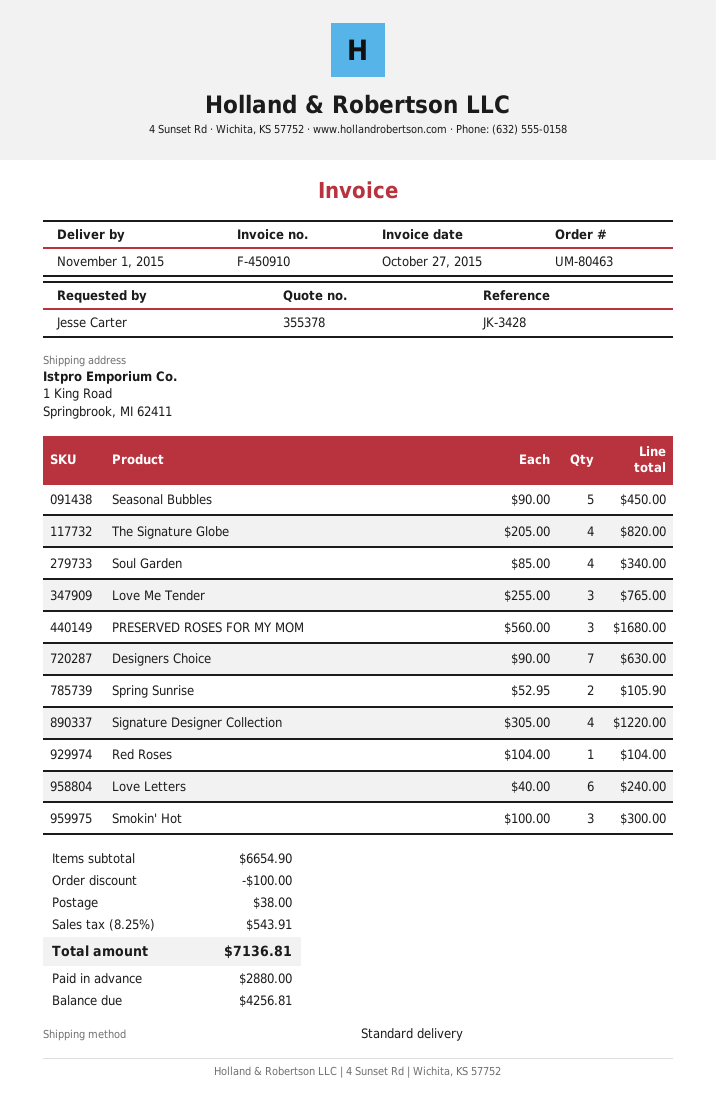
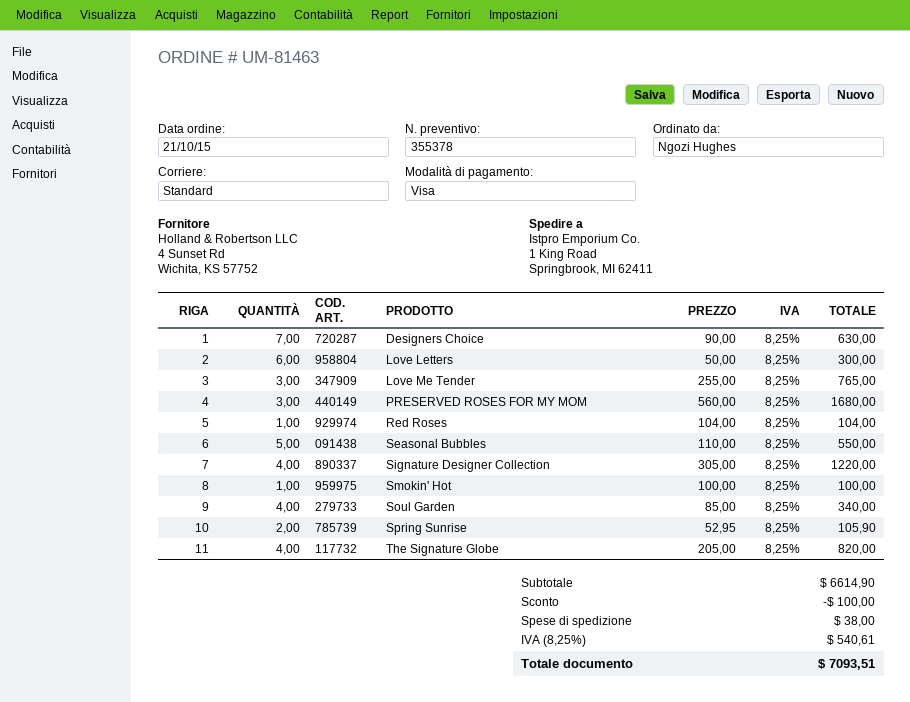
order number: UM-80463 -> UM-81463
ordered by: Jesse Carter -> Ngozi Hughes
Seasonal Bubbles: 5 x 90.00 = 450.00 -> 5 x 110.00 = 550.00
Love Letters: 6 x 40.00 = 240.00 -> 6 x 50.00 = 300.00
Smokin' Hot: 3 x 100.00 = 300.00 -> 1 x 100.00 = 100.00
subtotal: 6654.90 -> 6614.90
tax: 8.25% = 543.91 -> 8.25% = 540.61
total: 7136.81 -> 7093.51

